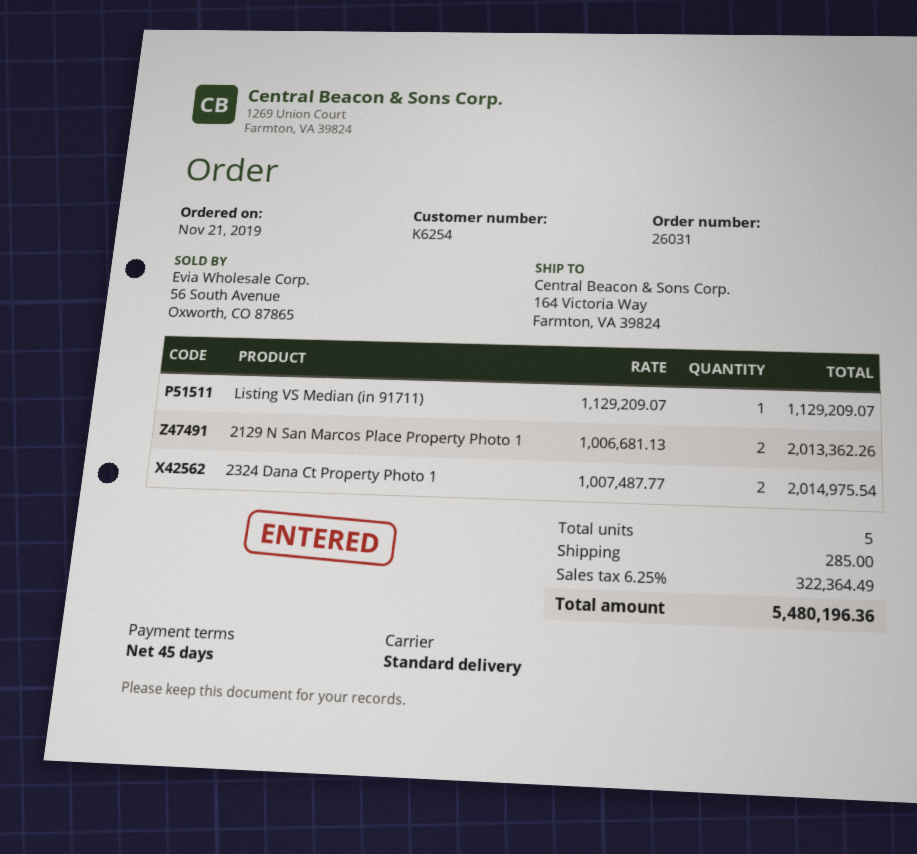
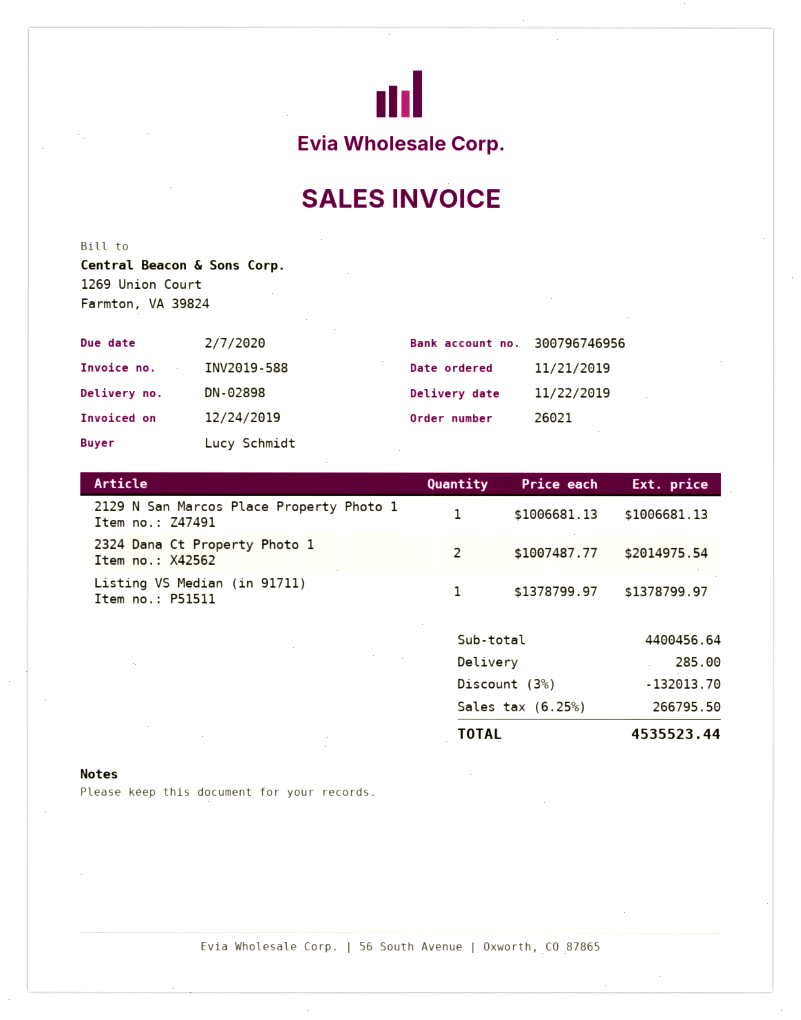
order number: 26031 -> 26021
Listing VS Median (in 91711): 1 x 1129209.07 = 1129209.07 -> 1 x 1378799.97 = 1378799.97
2129 N San Marcos Place Property Photo 1: 2 x 1006681.13 = 2013362.26 -> 1 x 1006681.13 = 1006681.13
discount: none -> 3% = 132013.70
tax: 6.25% = 322364.49 -> 6.25% = 266795.50
total: 5480196.36 -> 4535523.44

